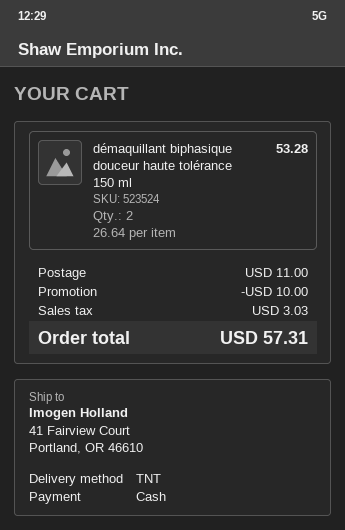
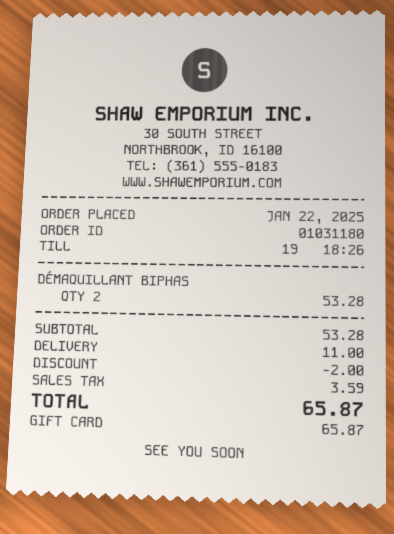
payment method: cash -> gift card
discount: 10.00 -> 2.00
tax: 3.03 -> 3.59
total: 57.31 -> 65.87

